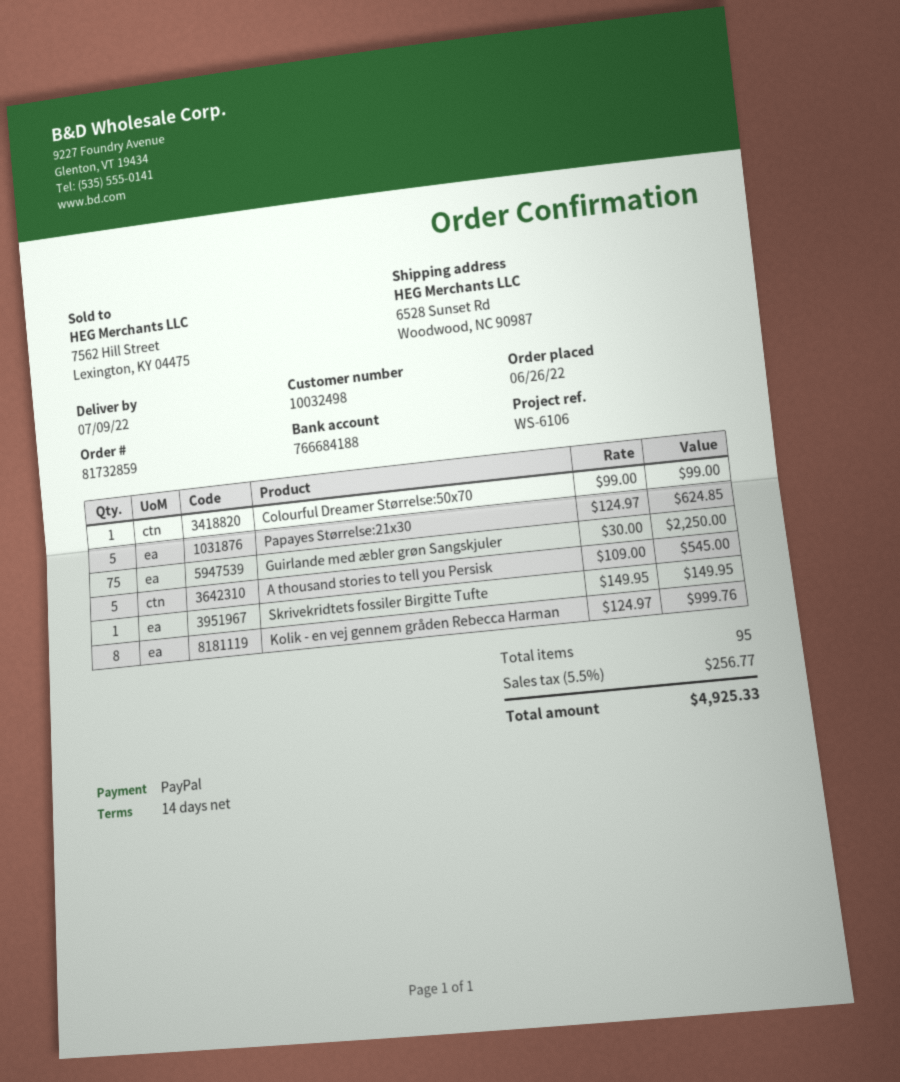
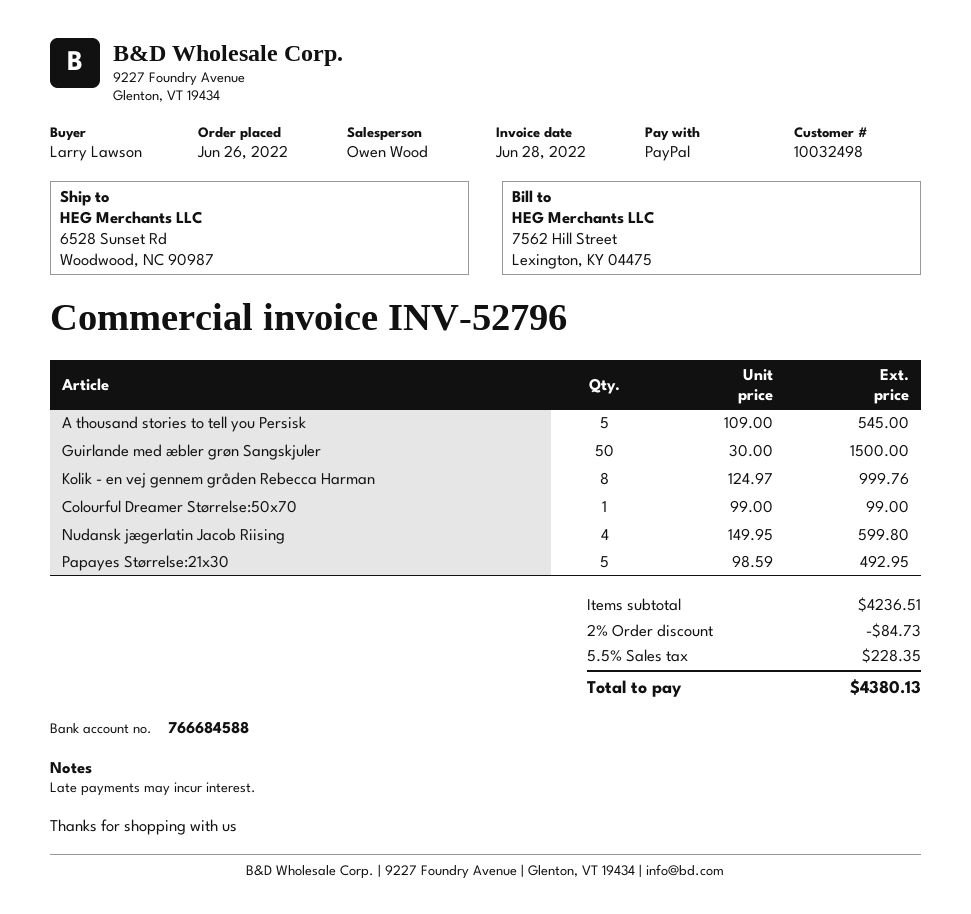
bank account: 766684188 -> 766684588
Papayes Størrelse:21x30: 5 x 124.97 = 624.85 -> 5 x 98.59 = 492.95
Guirlande med æbler grøn Sangskjuler: 75 x 30.00 = 2250.00 -> 50 x 30.00 = 1500.00
Skrivekridtets fossiler Birgitte Tufte: 1 x 149.95 = 149.95 -> none
Nudansk jægerlatin Jacob Riising: none -> 4 x 149.95 = 599.80
discount: none -> 2% = 84.73
tax: 5.5% = 256.77 -> 5.5% = 228.35
total: 4925.33 -> 4380.13

